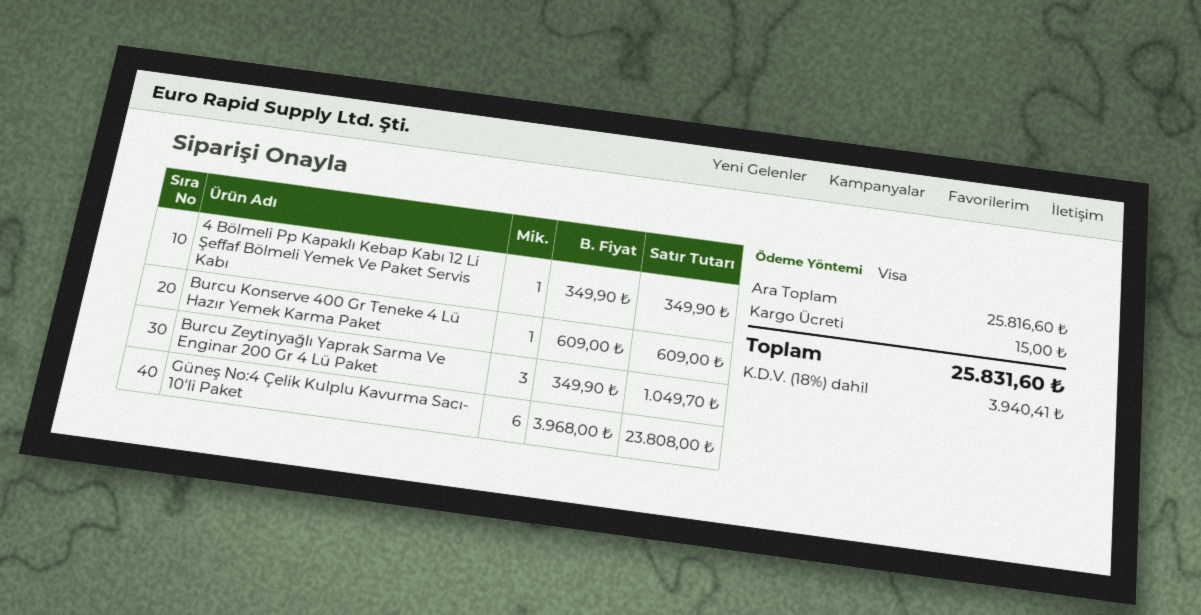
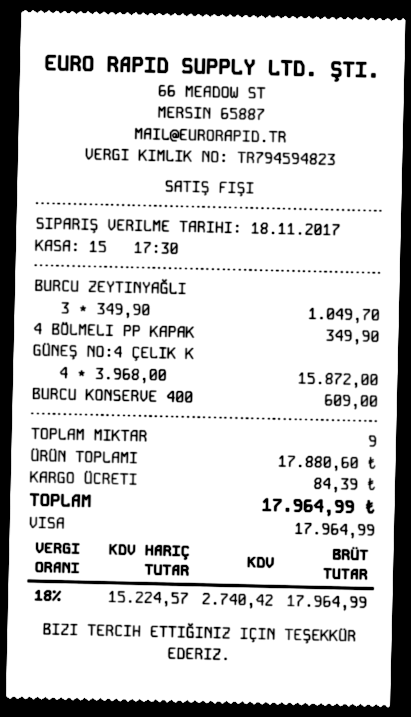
Güneş No:4 Çelik Kulplu Kavurma Sacı- 10'li Paket: 6 x 3968.00 = 23808.00 -> 4 x 3968.00 = 15872.00
subtotal: 25816.60 -> 17880.60
shipping: 15.00 -> 84.39
tax: 18% = 3940.41 -> 18% = 2740.42
total: 25831.60 -> 17964.99

